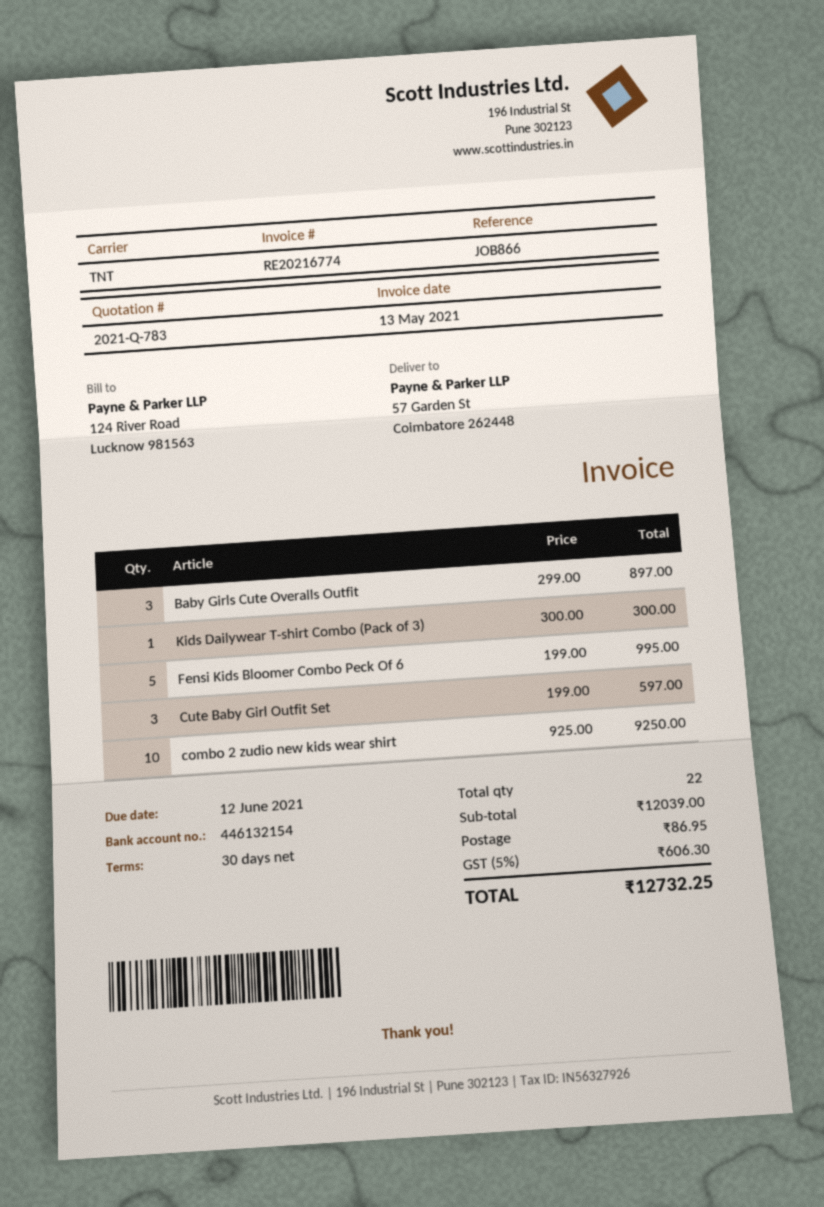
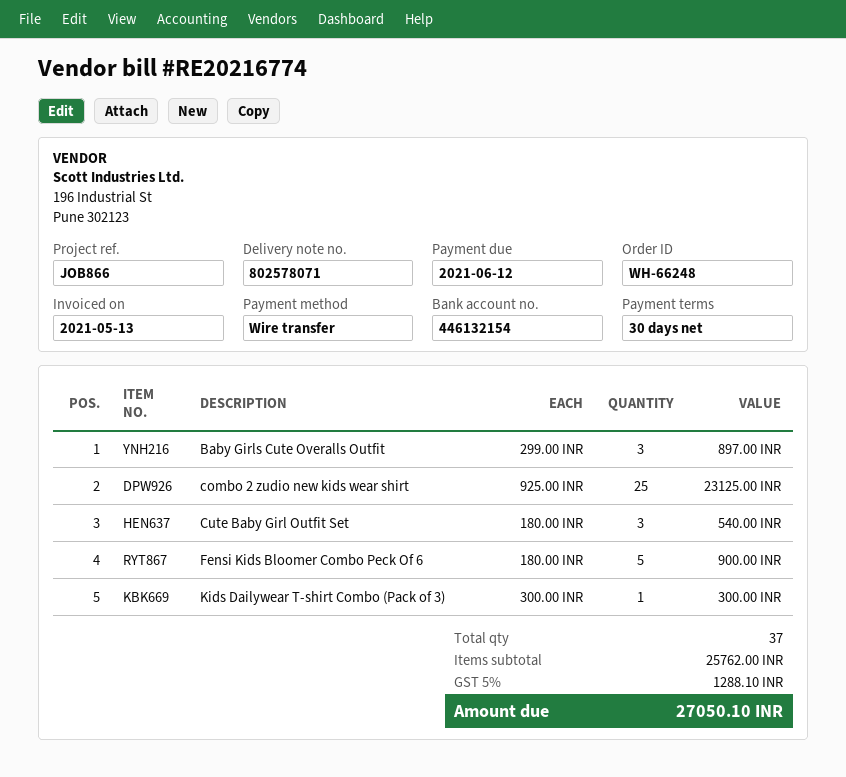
Fensi Kids Bloomer Combo Peck Of 6: 5 x 199.00 = 995.00 -> 5 x 180.00 = 900.00
Cute Baby Girl Outfit Set: 3 x 199.00 = 597.00 -> 3 x 180.00 = 540.00
combo 2 zudio new kids wear shirt: 10 x 925.00 = 9250.00 -> 25 x 925.00 = 23125.00
total quantity: 22 -> 37
subtotal: 12039.00 -> 25762.00
shipping: 86.95 -> none
tax: 5% = 606.30 -> 5% = 1288.10
total: 12732.25 -> 27050.10

